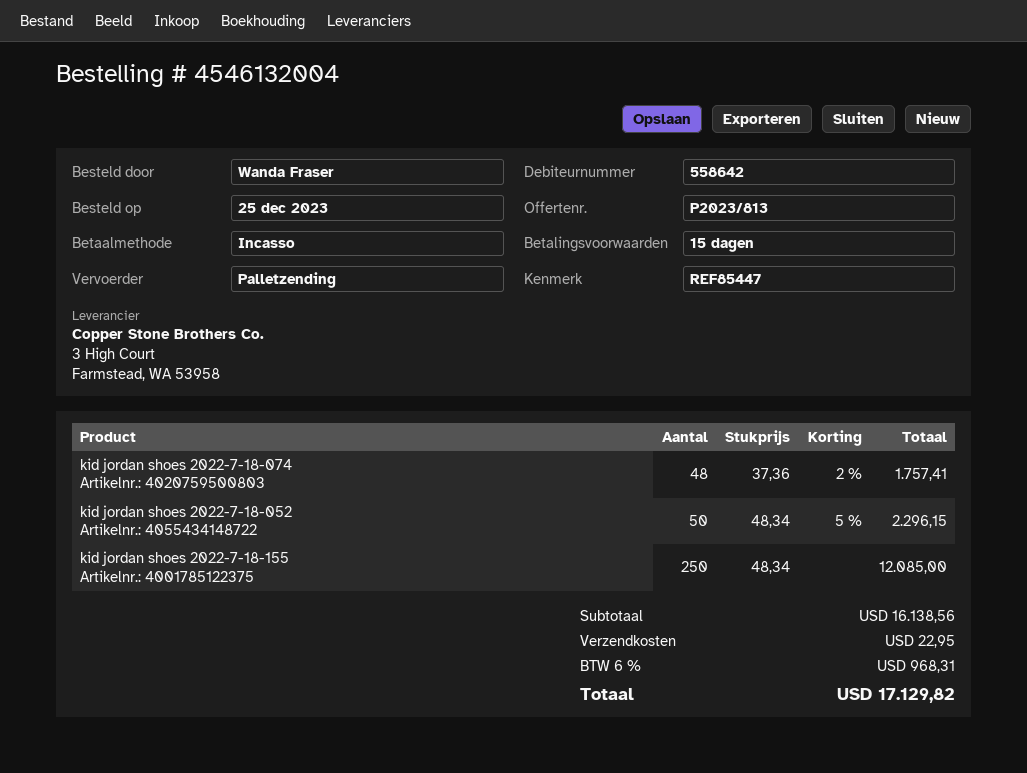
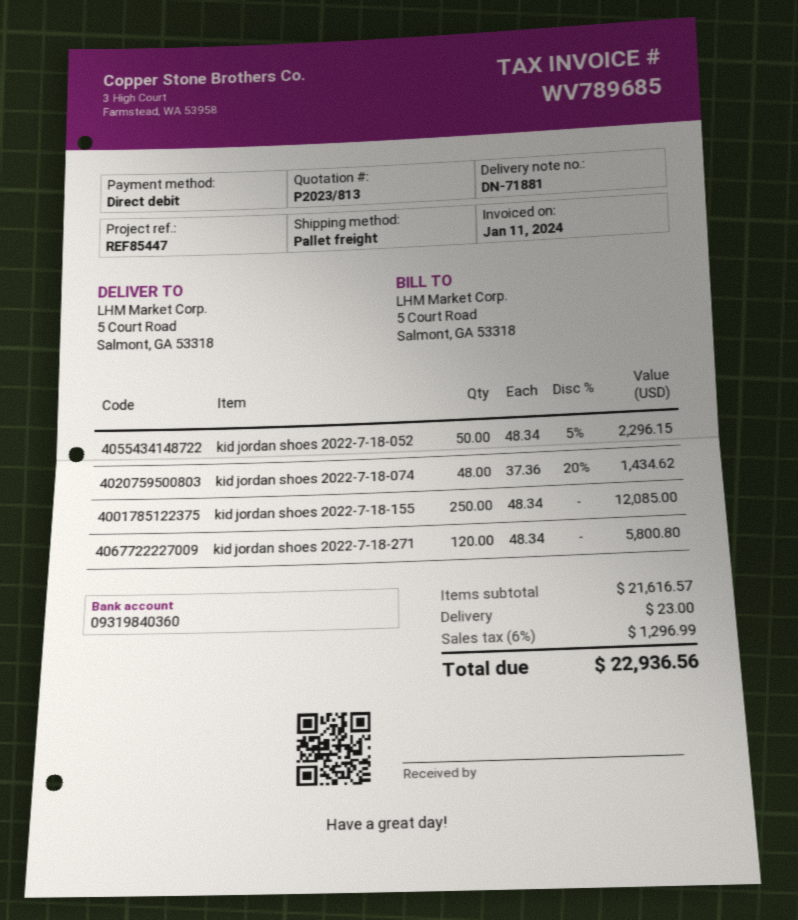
kid jordan shoes 2022-7-18-074: 48 x 37.36 - 2% = 1757.41 -> 48 x 37.36 - 20% = 1434.62
kid jordan shoes 2022-7-18-271: none -> 120 x 48.34 = 5800.80
subtotal: 16138.56 -> 21616.57
shipping: 22.95 -> 23.00
tax: 6% = 968.31 -> 6% = 1296.99
total: 17129.82 -> 22936.56

